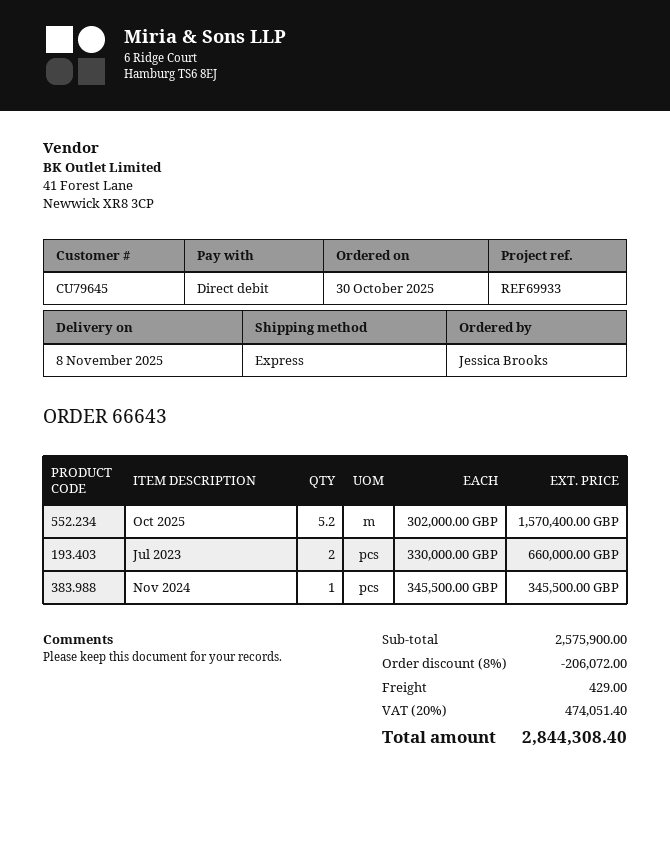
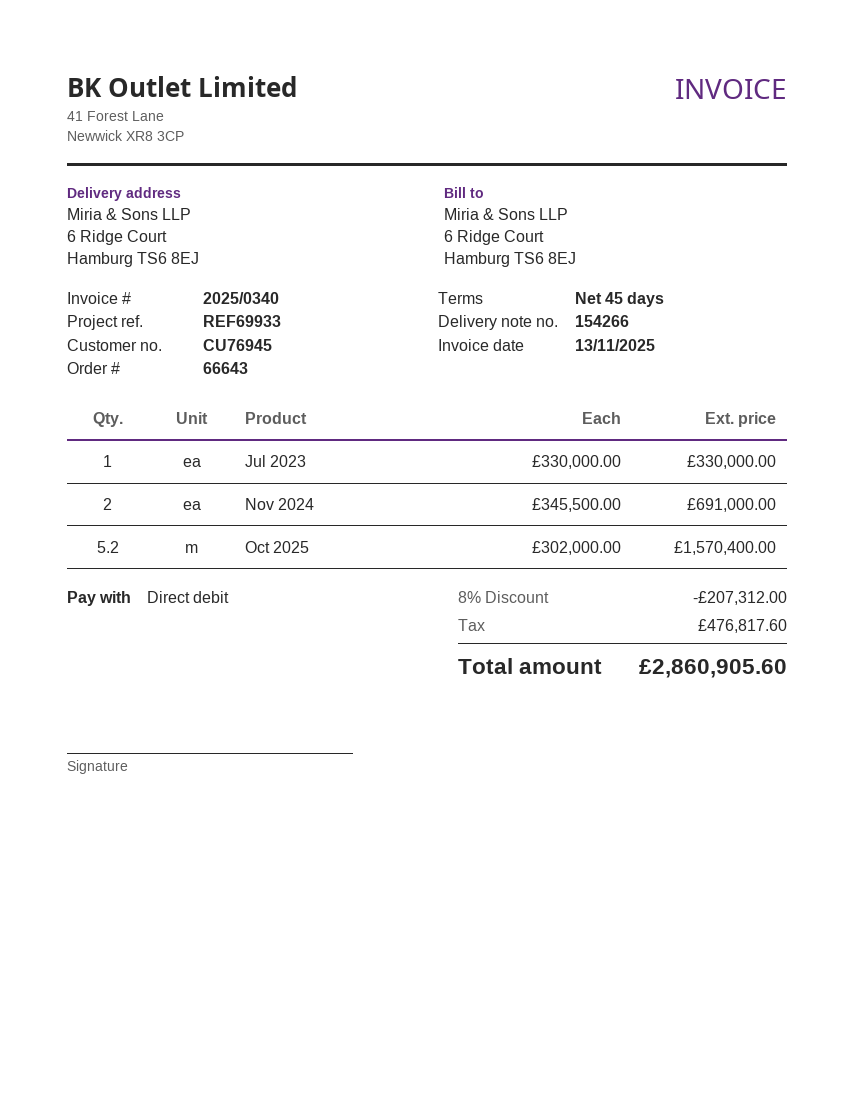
customer number: CU79645 -> CU76945
Jul 2023: 2 x 330000.00 = 660000.00 -> 1 x 330000.00 = 330000.00
Nov 2024: 1 x 345500.00 = 345500.00 -> 2 x 345500.00 = 691000.00
discount: 8% = 206072.00 -> 8% = 207312.00
shipping: 429.00 -> none
tax: 474051.40 -> 476817.60
total: 2844308.40 -> 2860905.60

